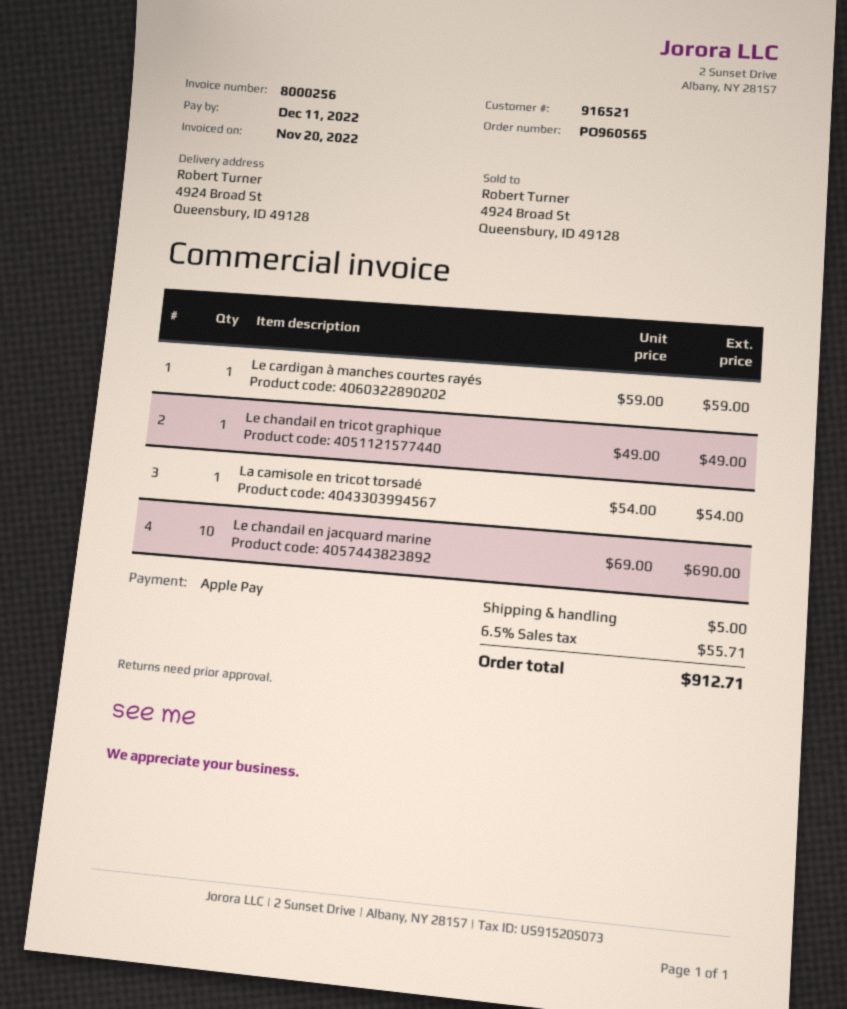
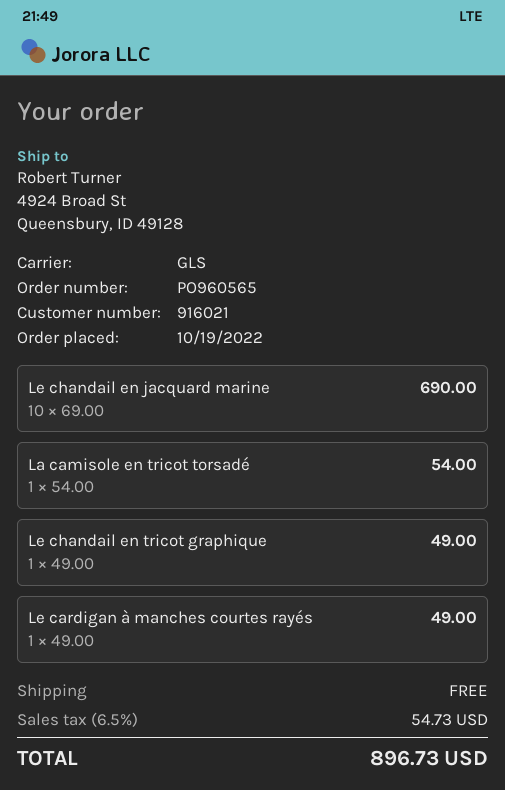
customer number: 916521 -> 916021
Le cardigan à manches courtes rayés: 1 x 59.00 = 59.00 -> 1 x 49.00 = 49.00
shipping: 5.00 -> 0.00
tax: 6.5% = 55.71 -> 6.5% = 54.73
total: 912.71 -> 896.73

